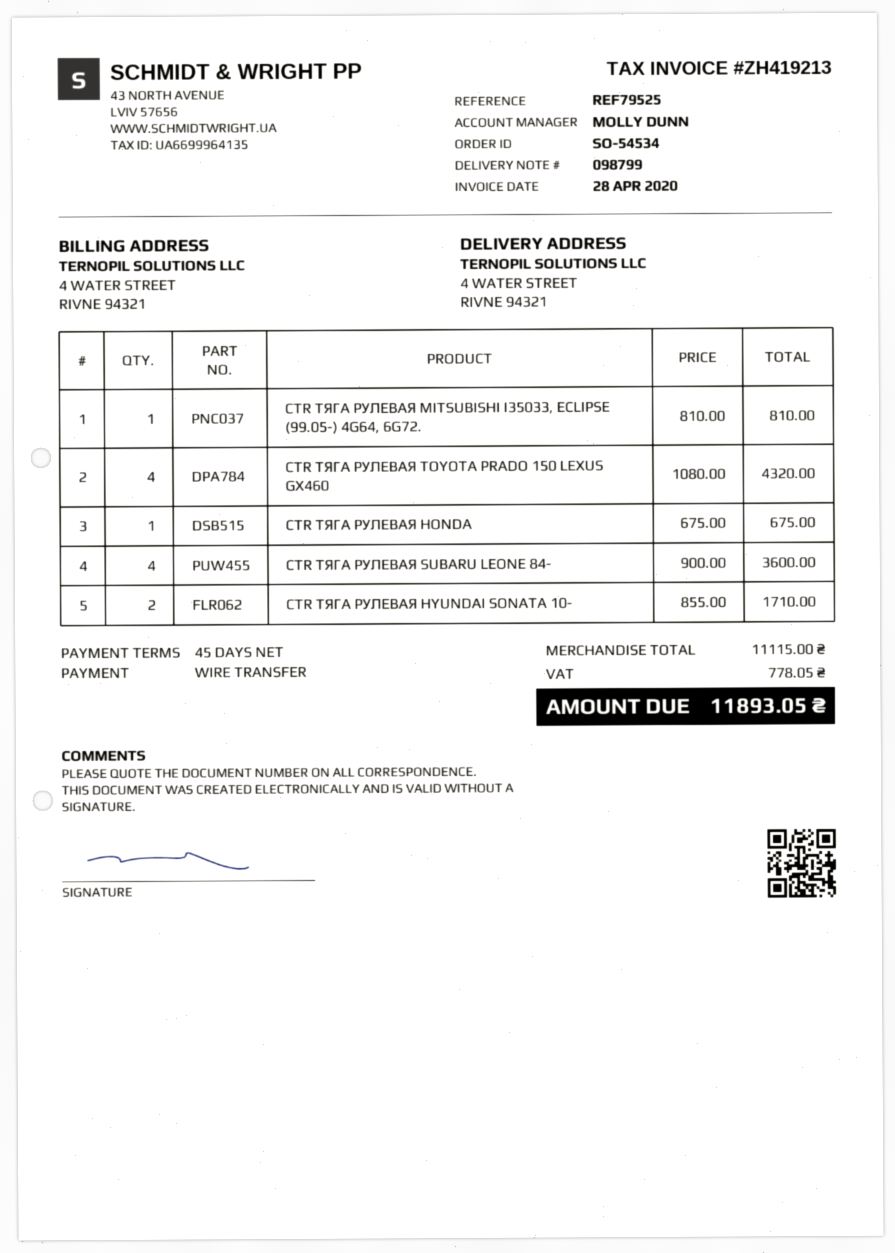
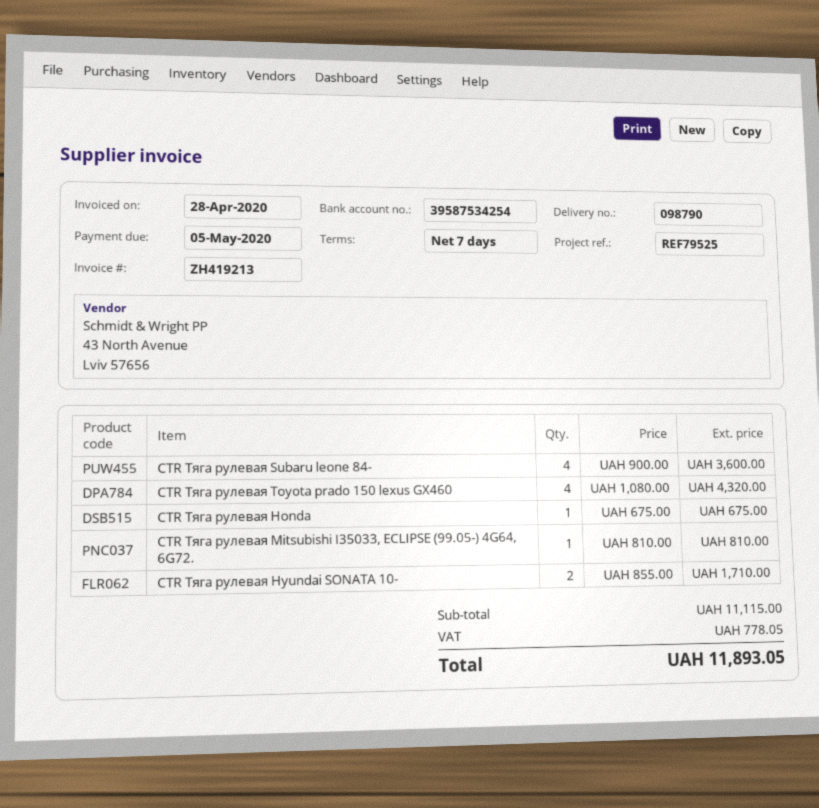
delivery note number: 098799 -> 098790
payment terms: 45 days -> 7 days

